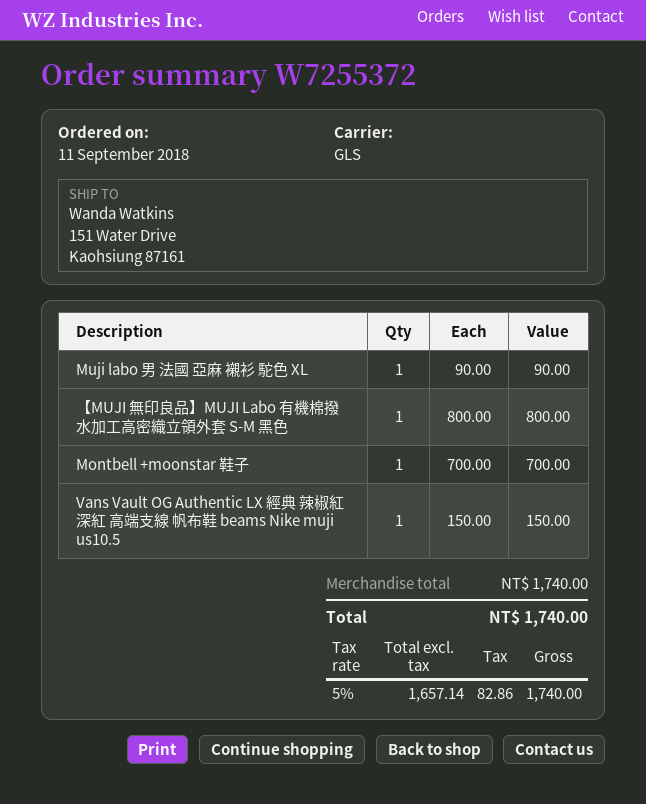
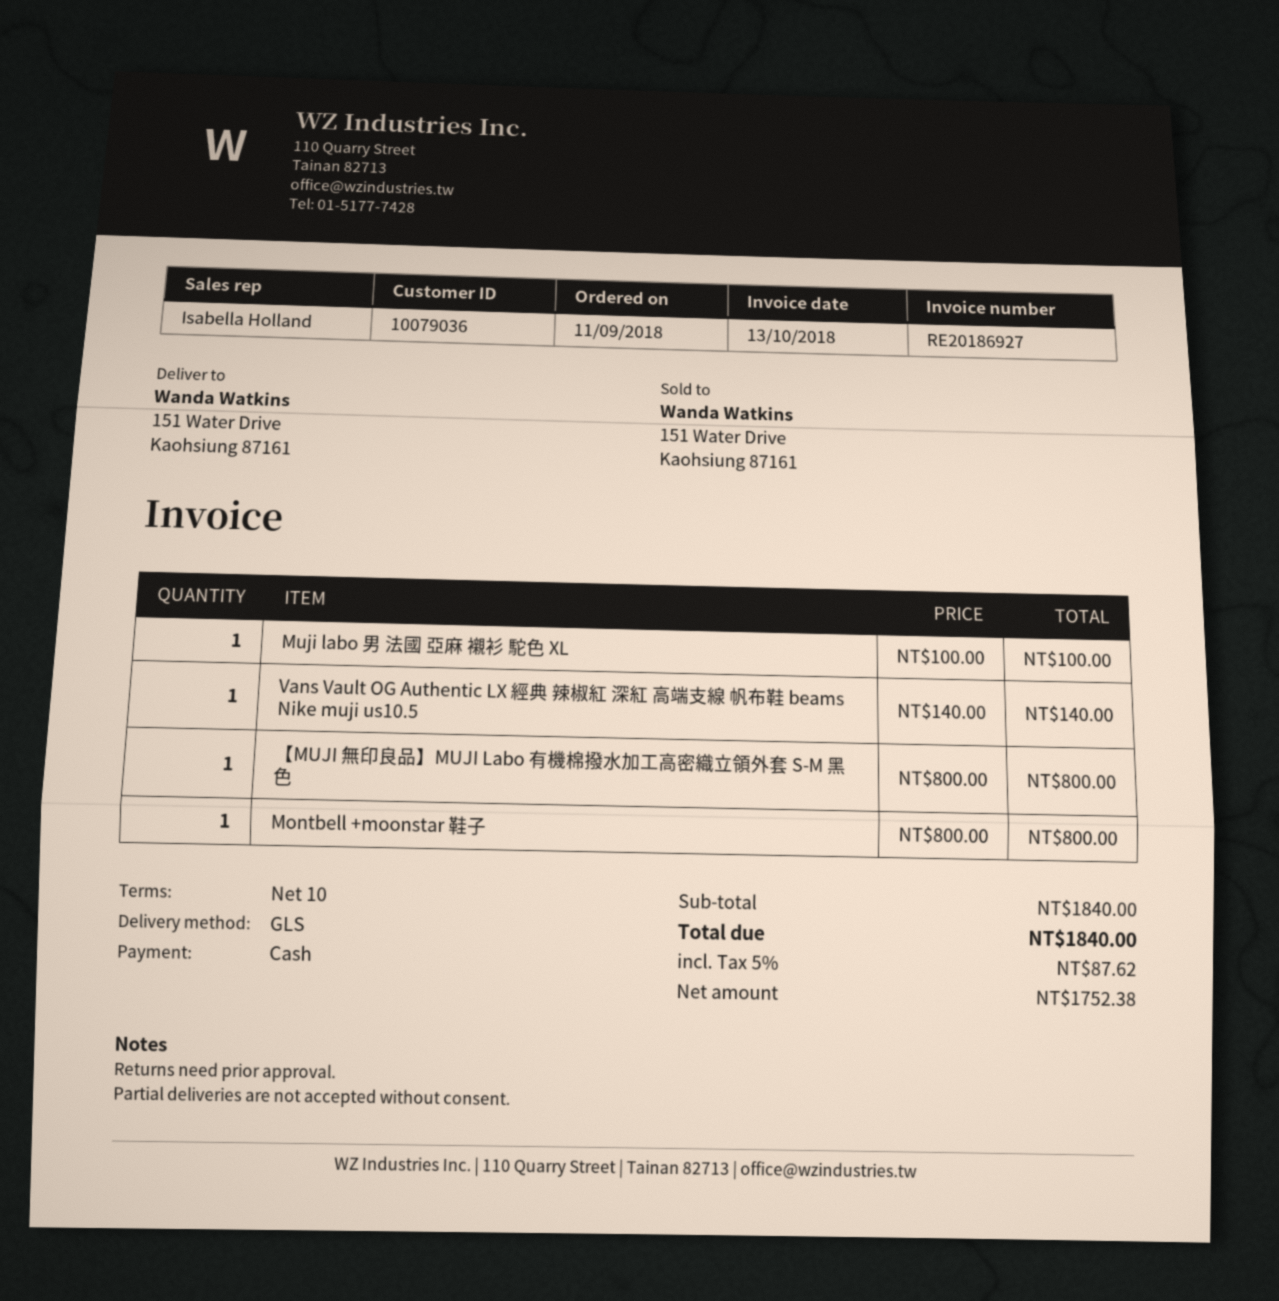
Muji labo 男 法國 亞麻 襯衫 駝色 XL: 1 x 90.00 = 90.00 -> 1 x 100.00 = 100.00
Montbell +moonstar 鞋子: 1 x 700.00 = 700.00 -> 1 x 800.00 = 800.00
Vans Vault OG Authentic LX 經典 辣椒紅 深紅 高端支線 帆布鞋 beams Nike muji us10.5: 1 x 150.00 = 150.00 -> 1 x 140.00 = 140.00
subtotal: 1740.00 -> 1840.00
net: 1657.14 -> 1752.38
tax: 5% = 82.86 -> 5% = 87.62
total: 1740.00 -> 1840.00

